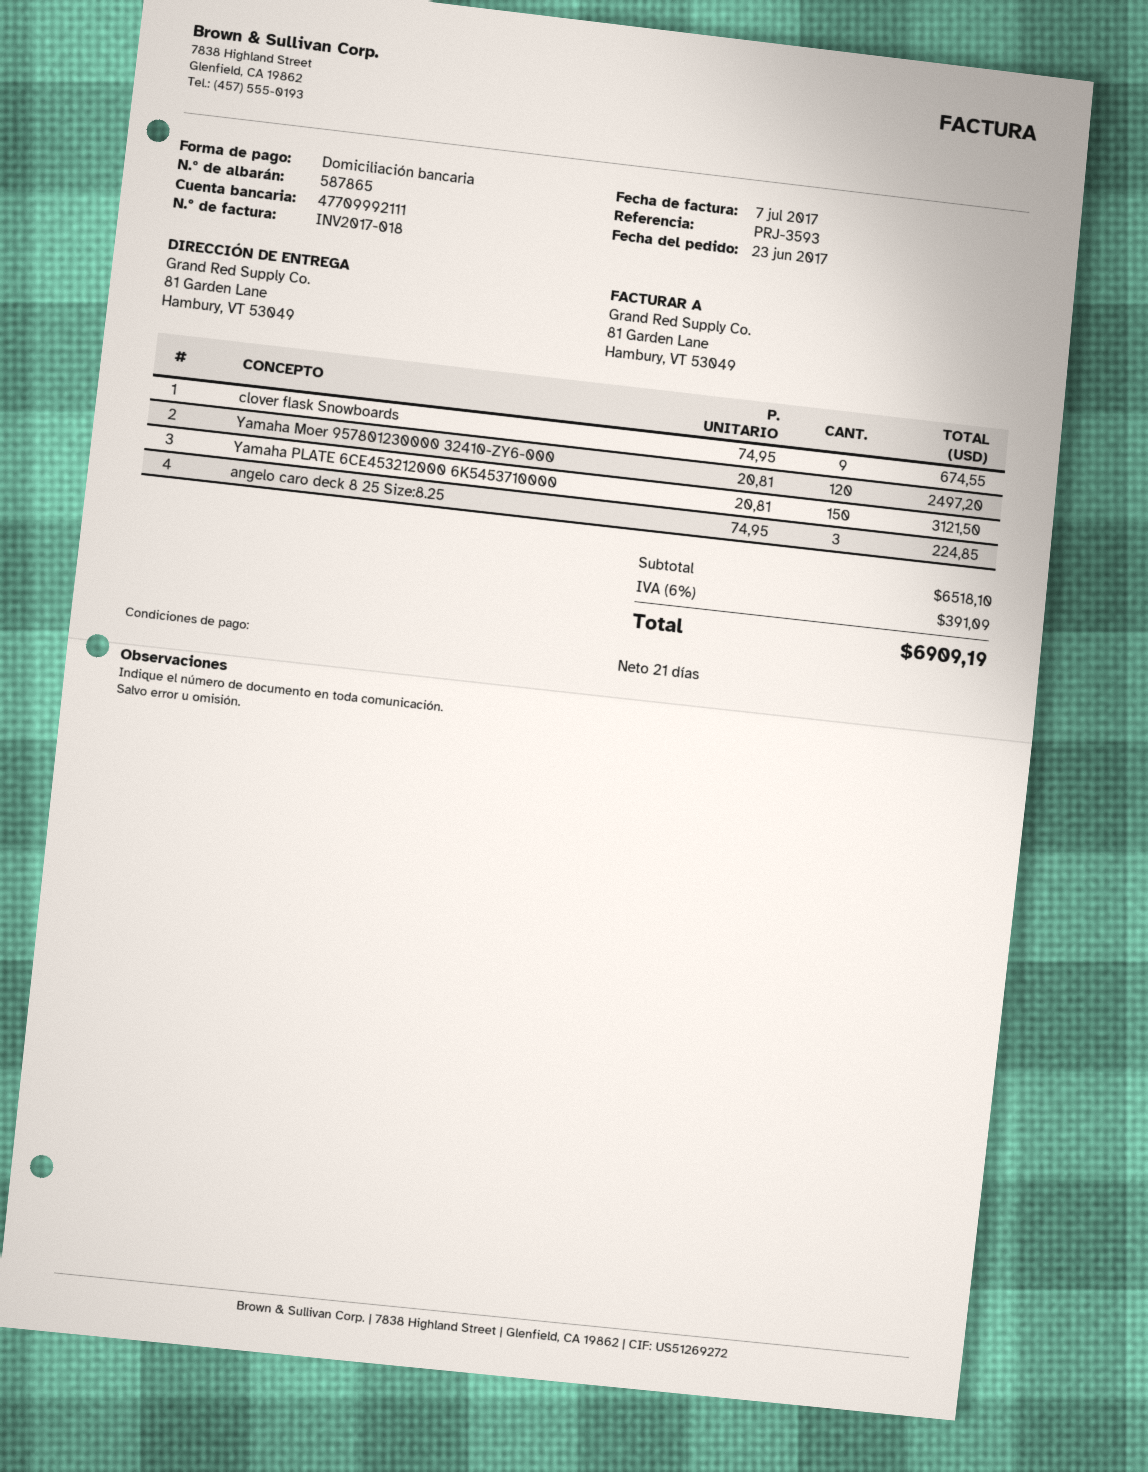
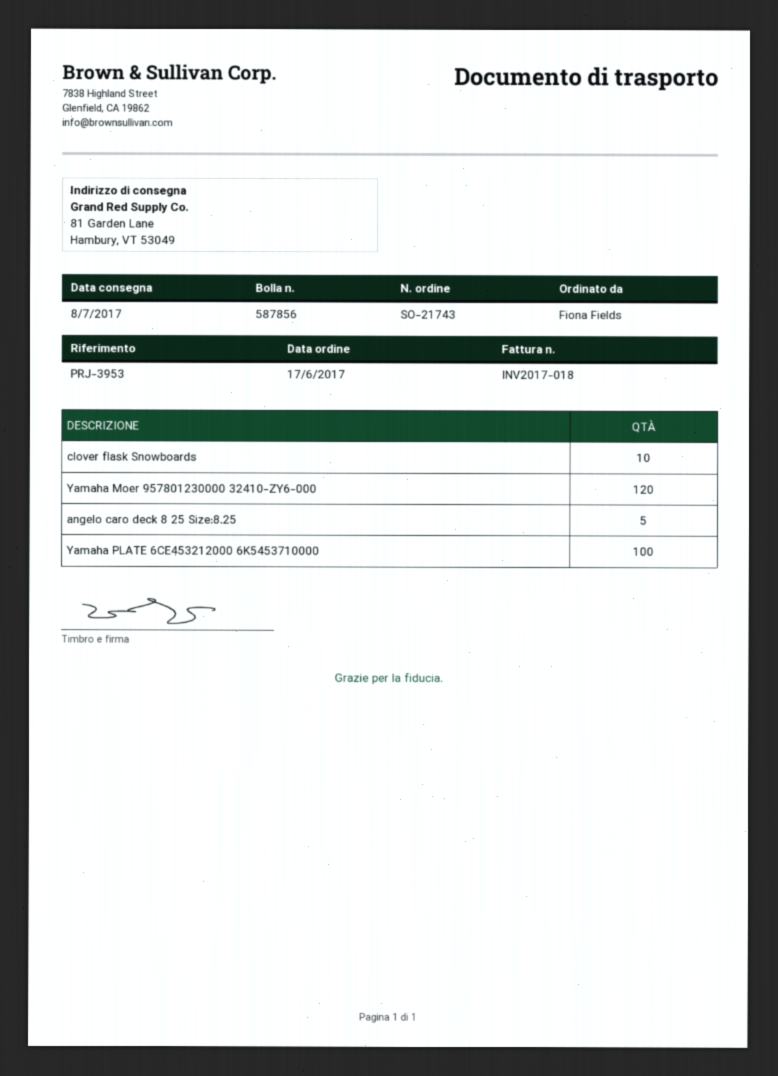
order date: 2017-06-23 -> 2017-06-17
delivery note number: 587865 -> 587856
reference: PRJ-3593 -> PRJ-3953
clover flask Snowboards: 9 -> 10
Yamaha PLATE 6CE453212000 6K5453710000: 150 -> 100
angelo caro deck 8 25 Size:8.25: 3 -> 5

